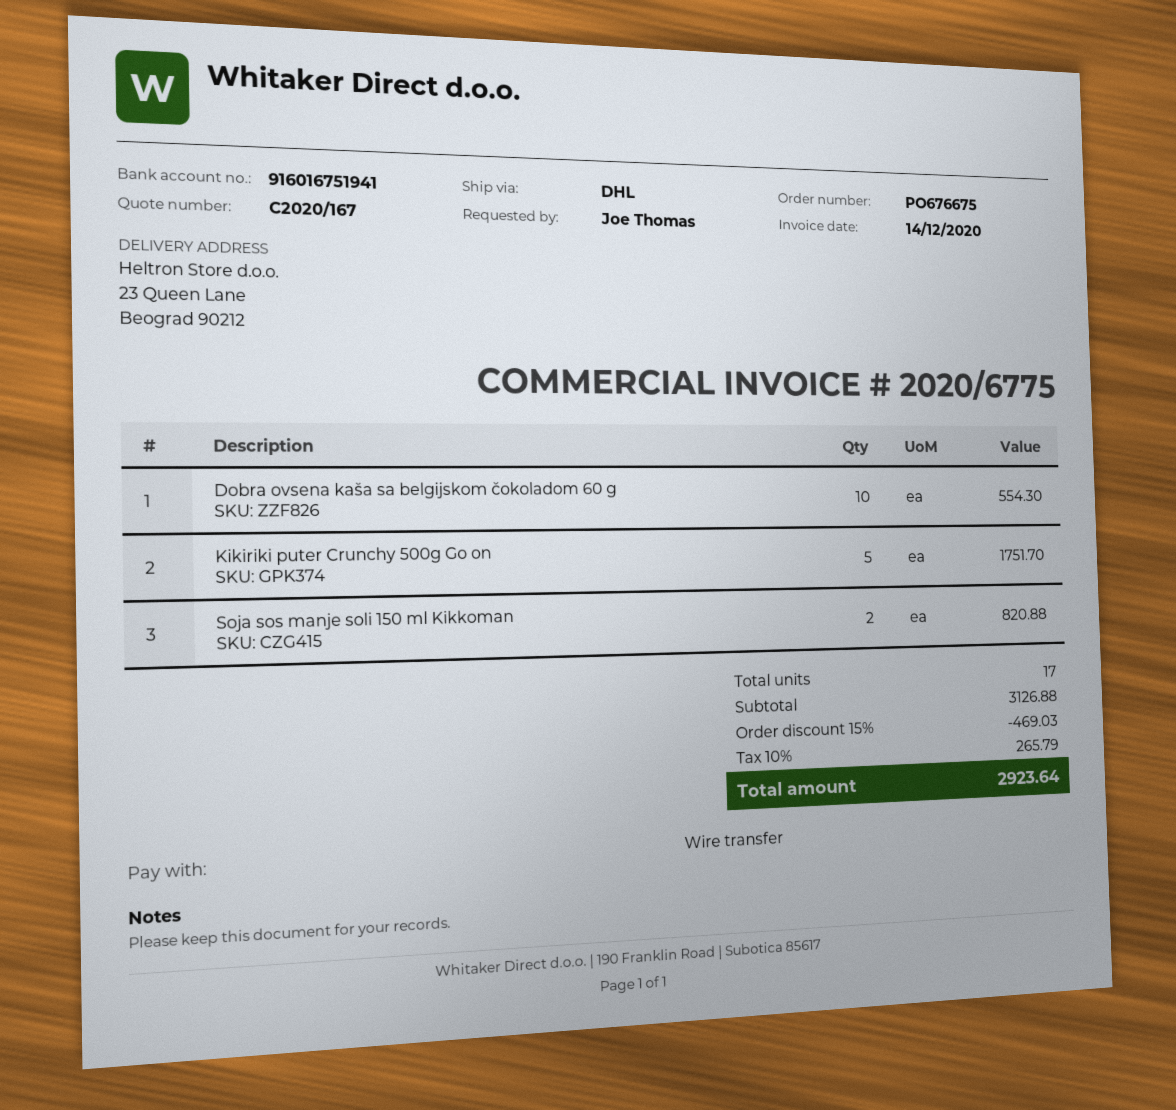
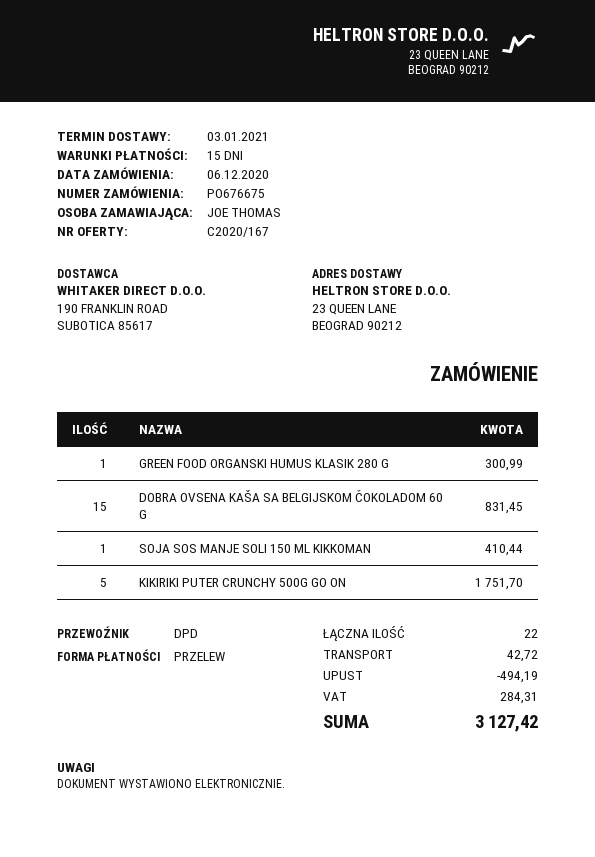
shipping method: DHL -> DPD
Dobra ovsena kaša sa belgijskom čokoladom 60 g: 10 for 554.30 -> 15 for 831.45
Soja sos manje soli 150 ml Kikkoman: 2 for 820.88 -> 1 for 410.44
GREEN FOOD ORGANSKI HUMUS KLASIK 280 G: none -> 1 for 300.99
total quantity: 17 -> 22
discount: 469.03 -> 494.19
shipping: none -> 42.72
tax: 265.79 -> 284.31
total: 2923.64 -> 3127.42

